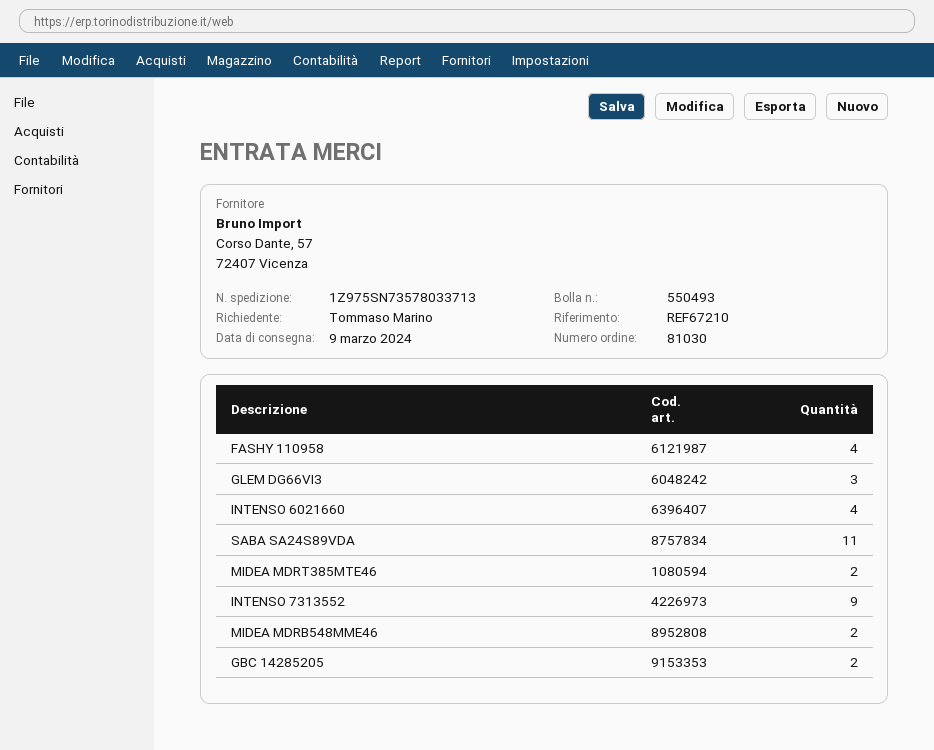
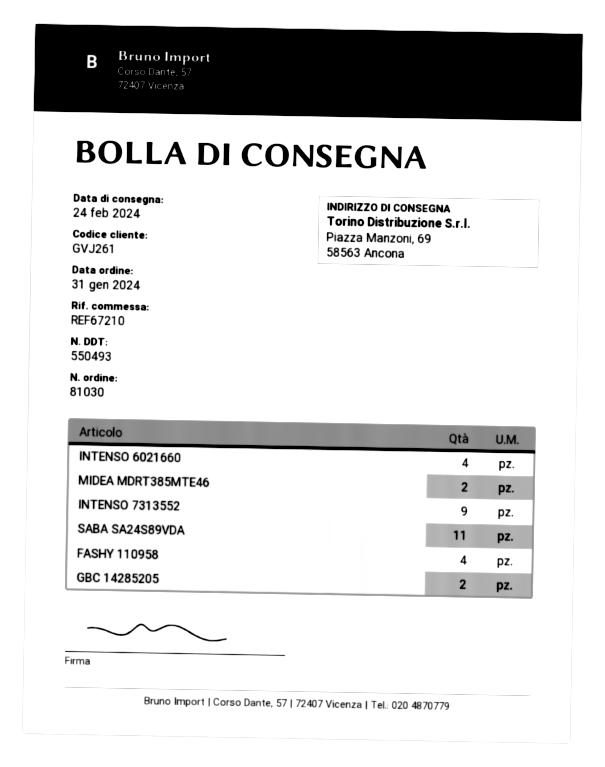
delivery date: 2024-03-09 -> 2024-02-24
GLEM DG66VI3: 3 -> none
MIDEA MDRB548MME46: 2 -> none

